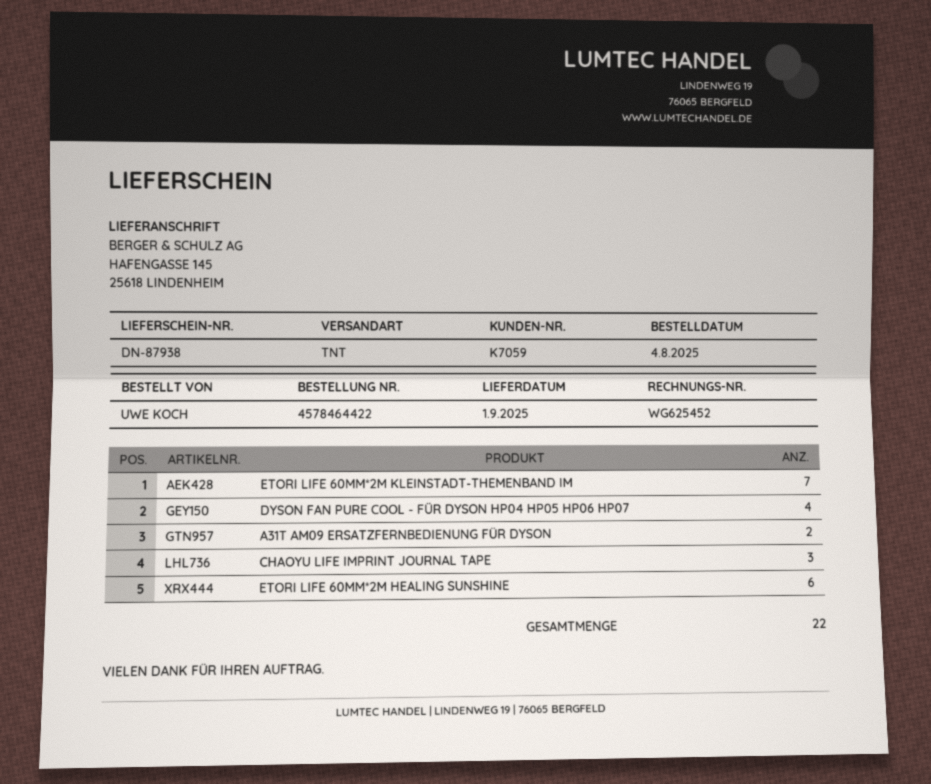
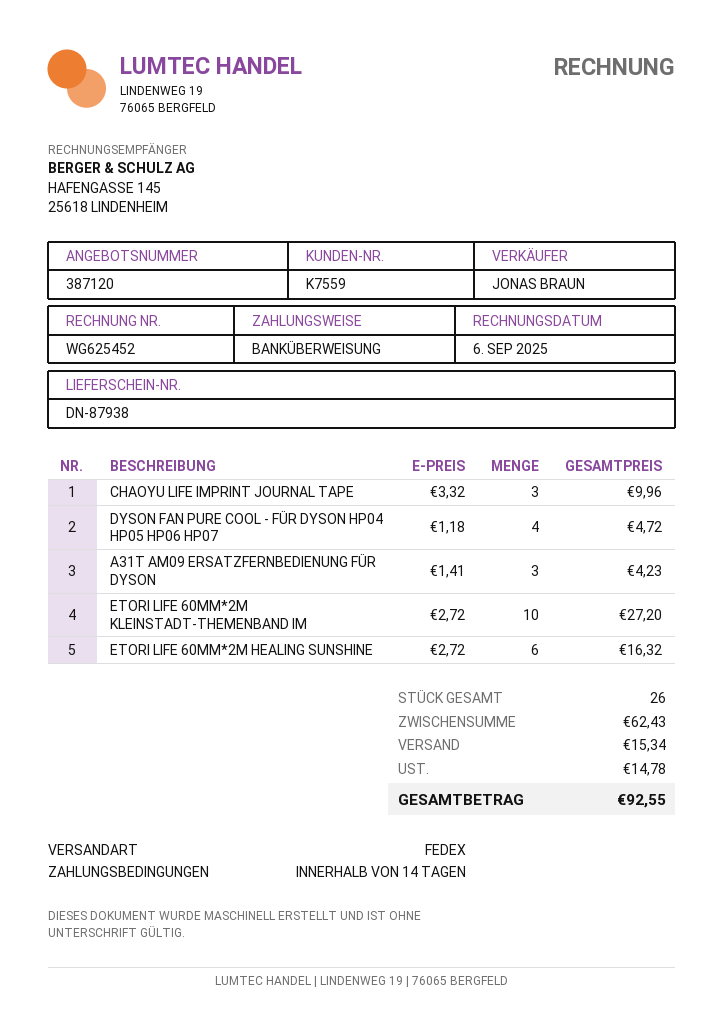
customer number: K7059 -> K7559
shipping method: TNT -> FedEx
ETORI LIFE 60MM*2M KLEINSTADT-THEMENBAND IM: 7 -> 10
A31T AM09 ERSATZFERNBEDIENUNG FÜR DYSON: 2 -> 3
total quantity: 22 -> 26

